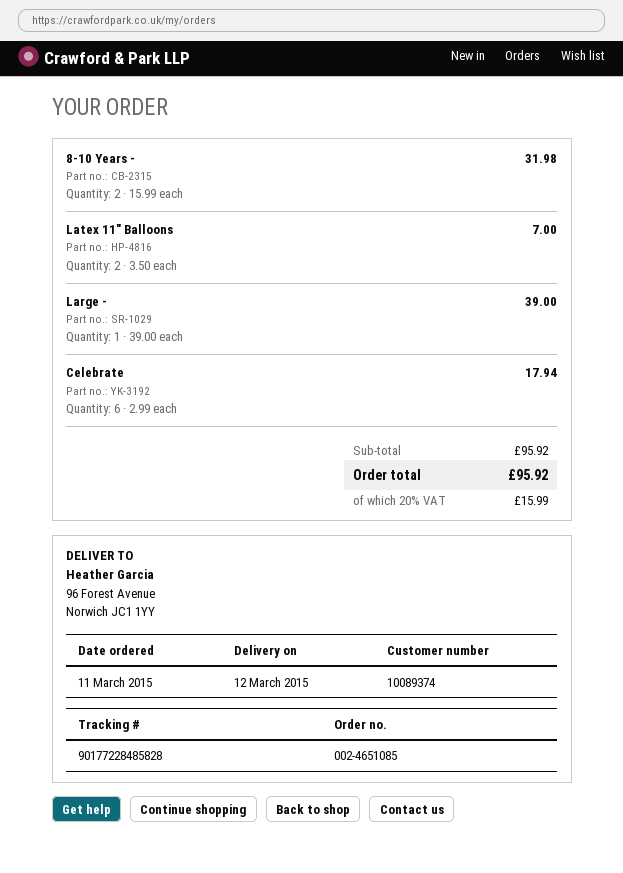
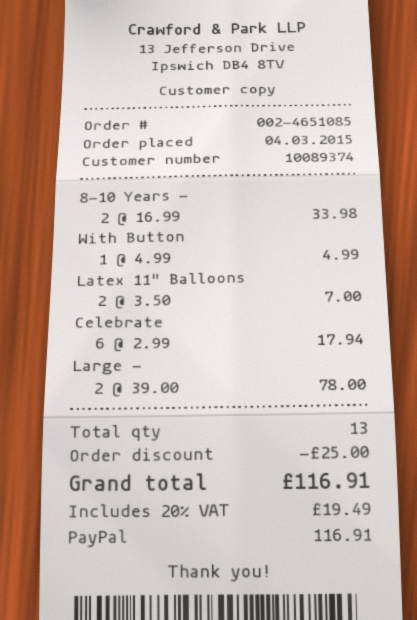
order date: 2015-03-11 -> 2015-03-04
8-10 Years -: 2 x 15.99 = 31.98 -> 2 x 16.99 = 33.98
Large -: 1 x 39.00 = 39.00 -> 2 x 39.00 = 78.00
With Button: none -> 1 x 4.99 = 4.99
discount: none -> 25.00
tax: 20% = 15.99 -> 20% = 19.49
total: 95.92 -> 116.91

